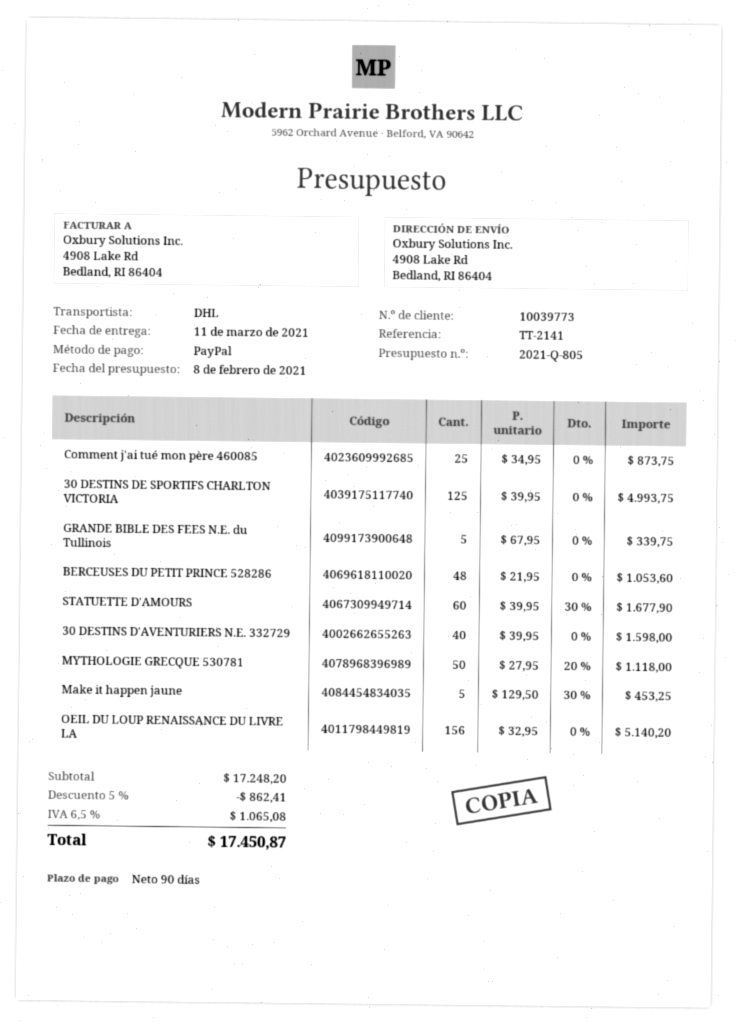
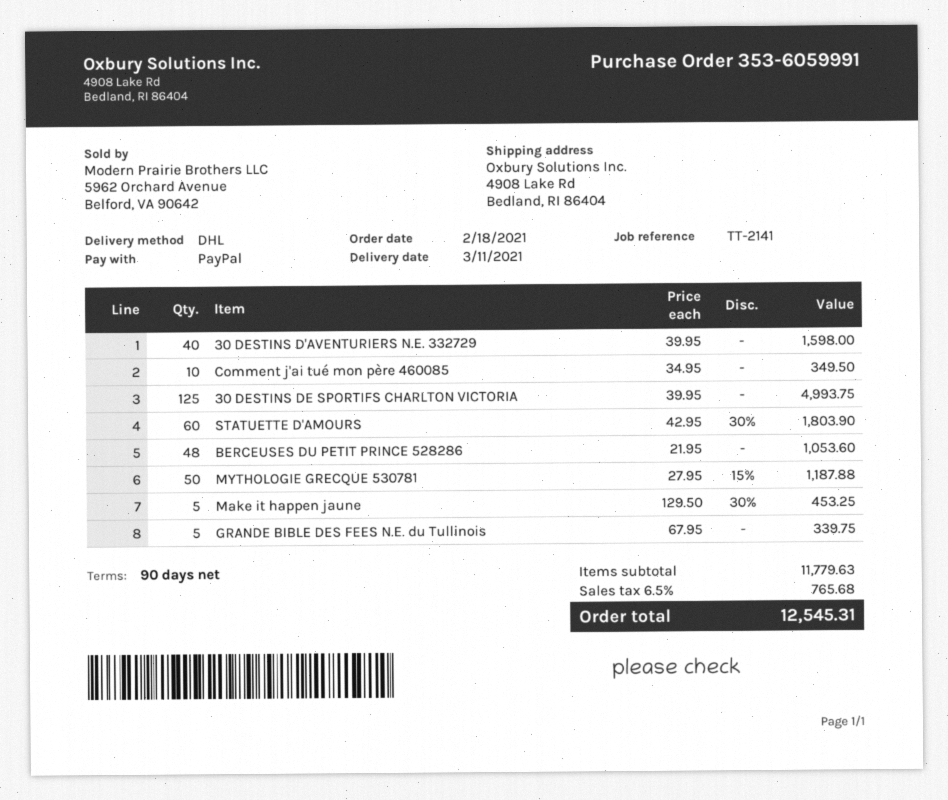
Comment j'ai tué mon père 460085: 25 x 34.95 = 873.75 -> 10 x 34.95 = 349.50
STATUETTE D'AMOURS: 60 x 39.95 - 30% = 1677.90 -> 60 x 42.95 - 30% = 1803.90
MYTHOLOGIE GRECQUE 530781: 50 x 27.95 - 20% = 1118.00 -> 50 x 27.95 - 15% = 1187.88
OEIL DU LOUP RENAISSANCE DU LIVRE LA: 156 x 32.95 = 5140.20 -> none
subtotal: 17248.20 -> 11779.63
discount: 5% = 862.41 -> none
tax: 6.5% = 1065.08 -> 6.5% = 765.68
total: 17450.87 -> 12545.31

